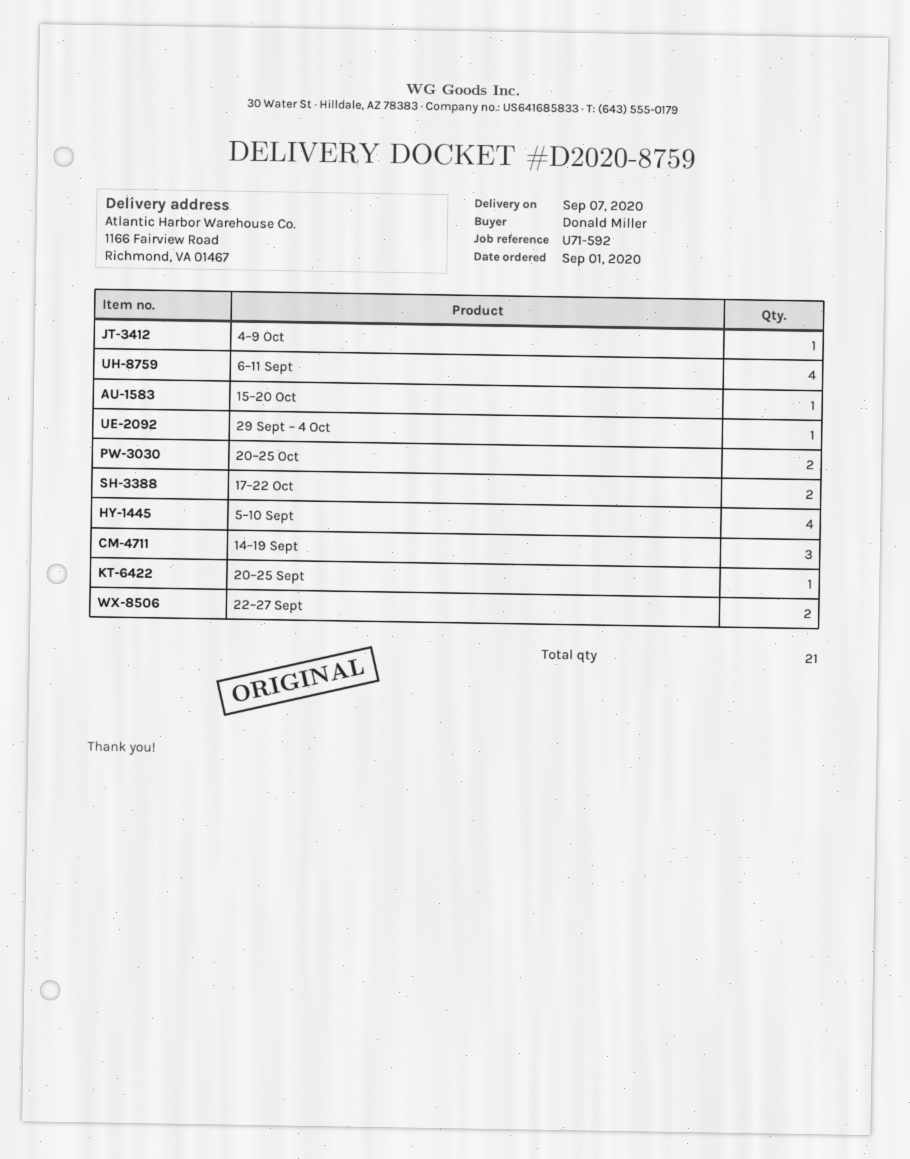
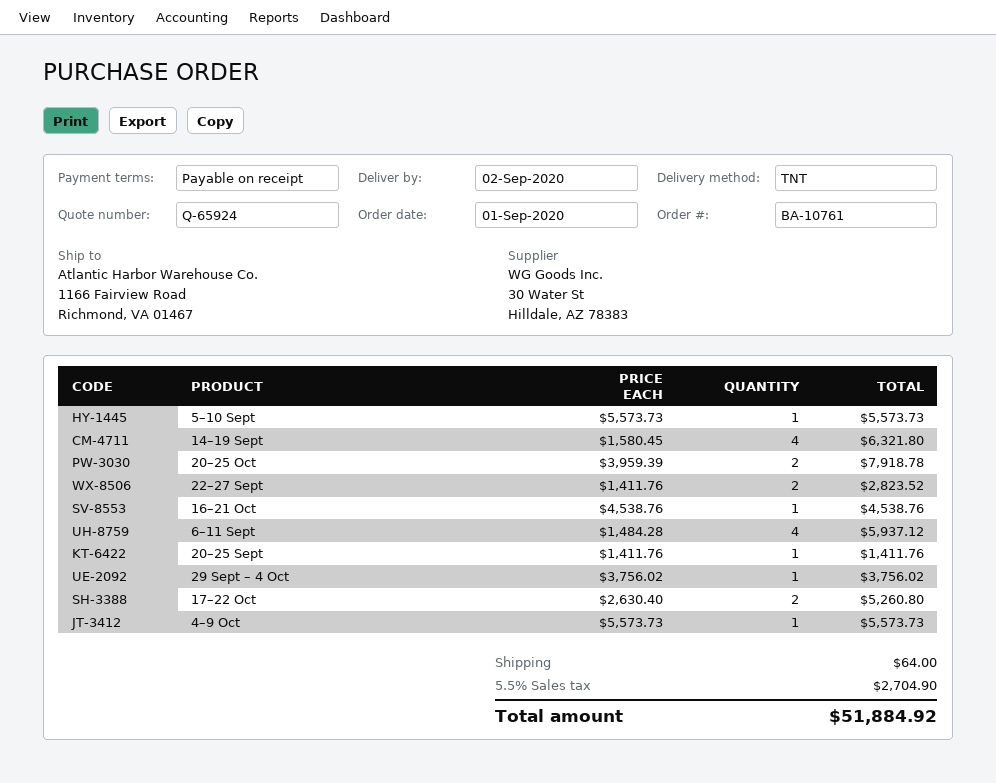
delivery date: 2020-09-07 -> 2020-09-02
15–20 Oct: 1 -> none
5–10 Sept: 4 -> 1
14–19 Sept: 3 -> 4
16–21 Oct: none -> 1

